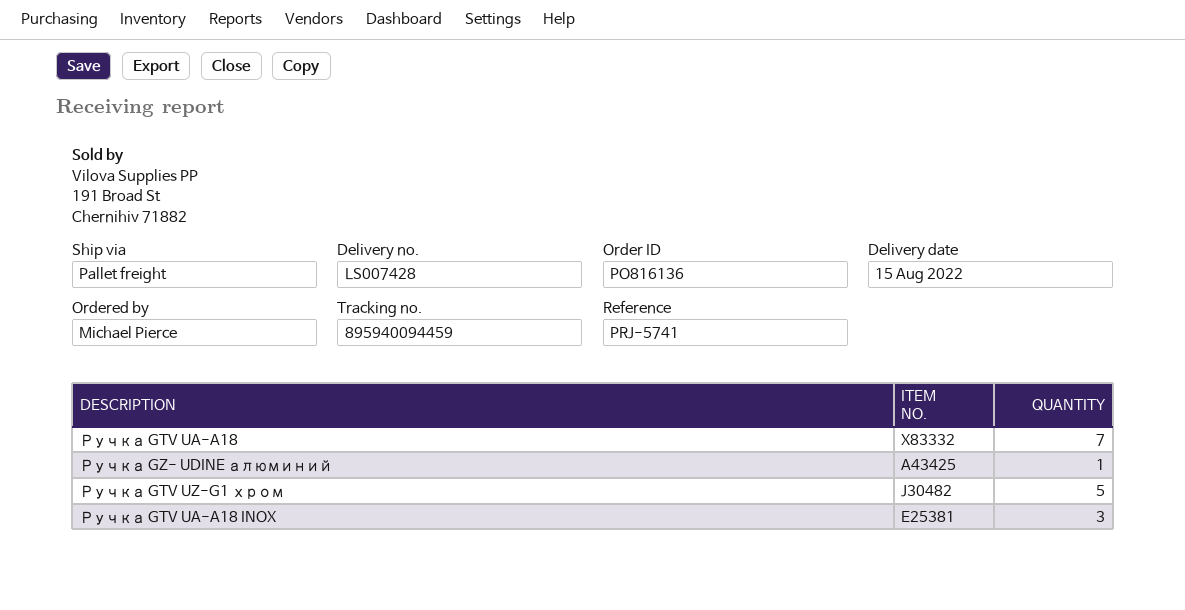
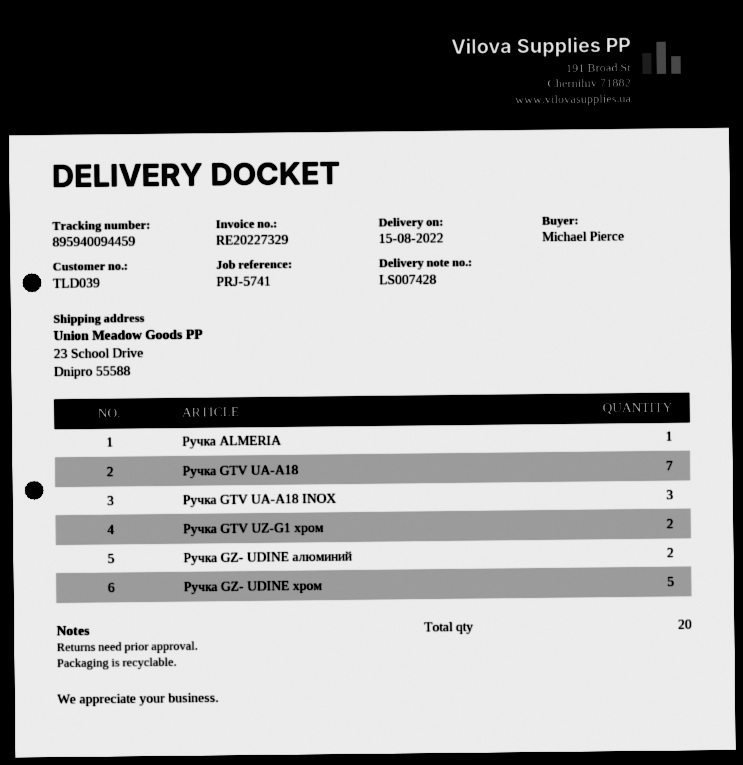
Ручка GZ- UDINE алюминий: 1 -> 2
Ручка GTV UZ-G1 хром: 5 -> 2
Ручка ALMERIA: none -> 1
Ручка GZ- UDINE хром: none -> 5

